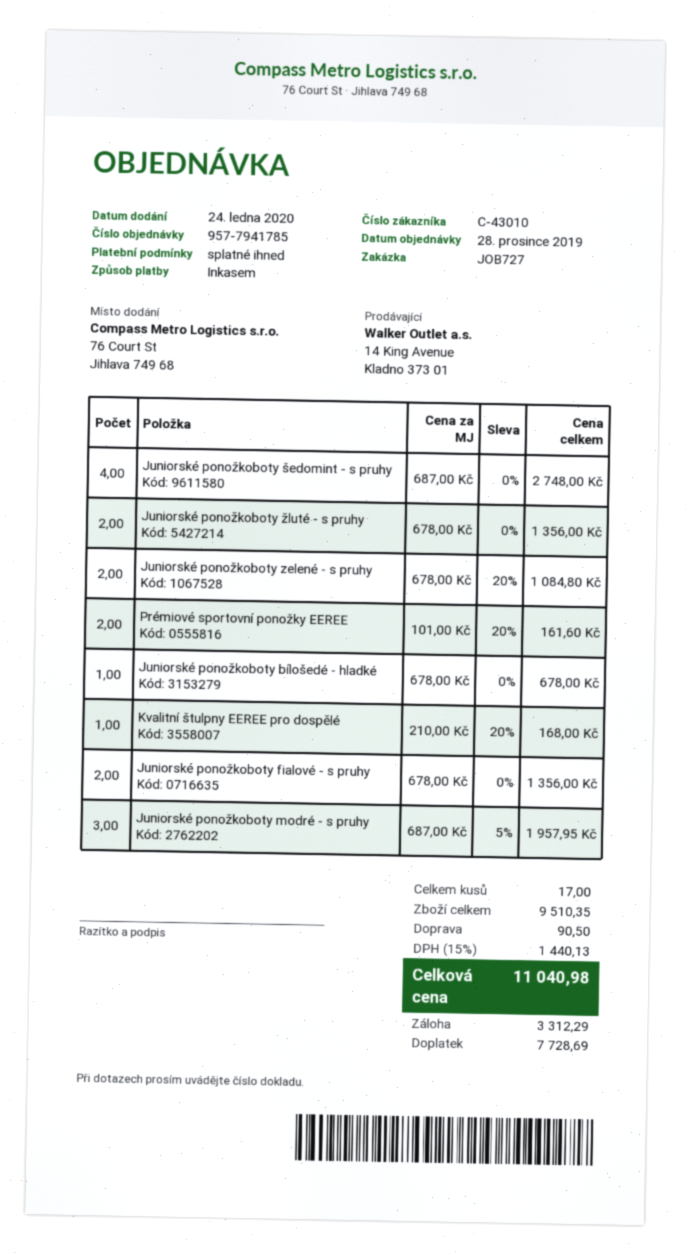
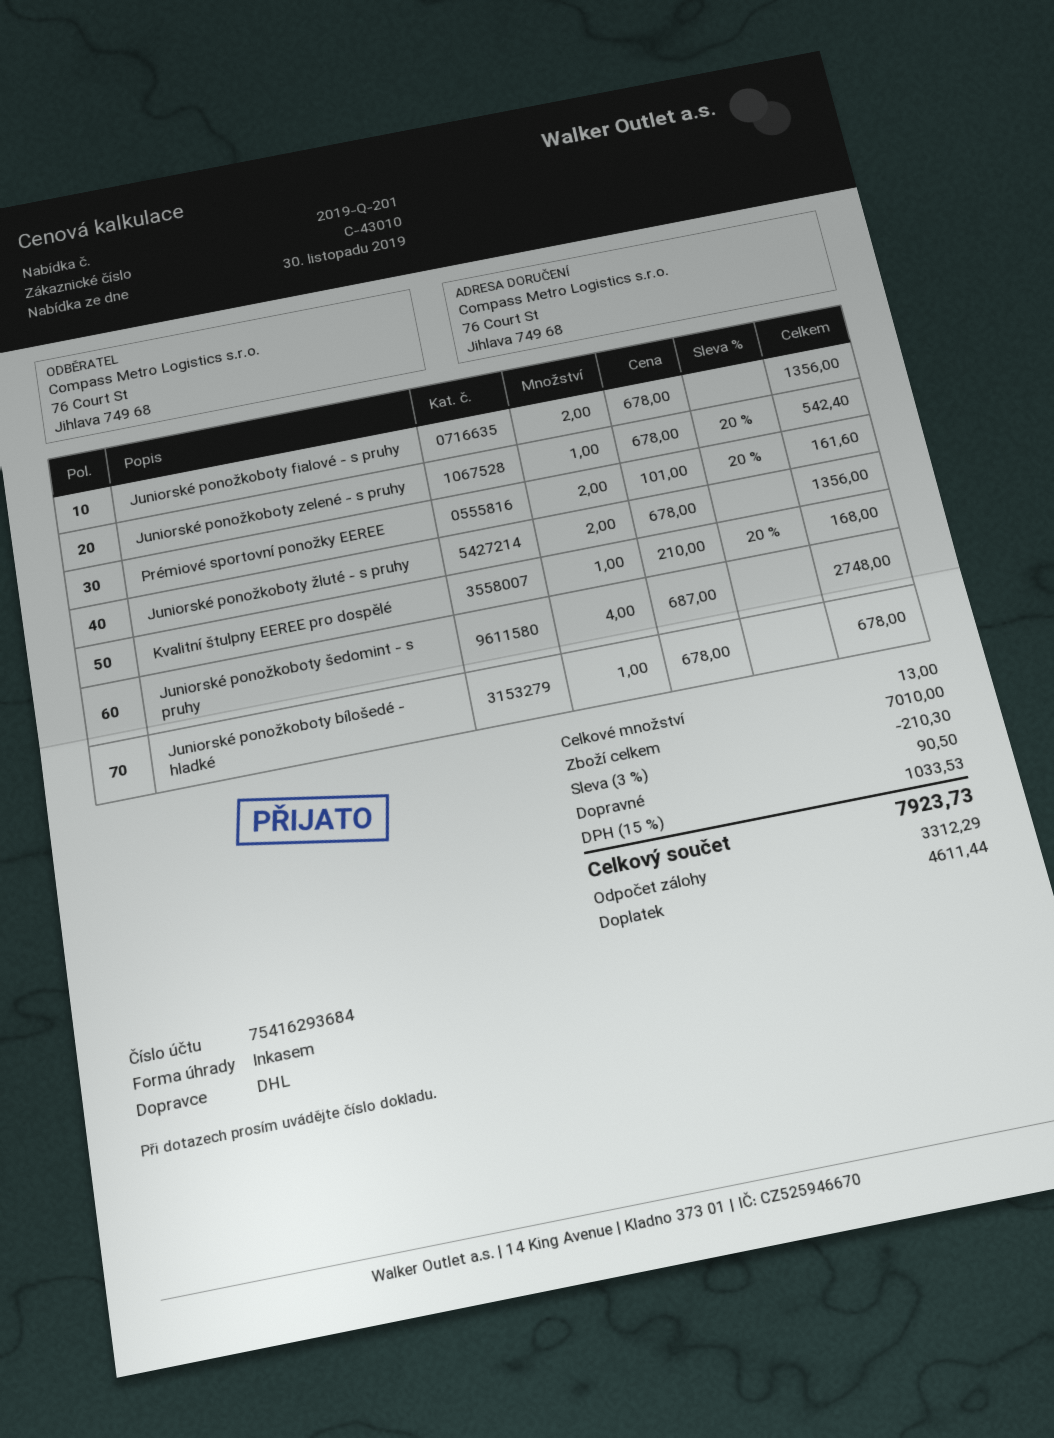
Juniorské ponožkoboty zelené - s pruhy: 2 x 678.00 - 20% = 1084.80 -> 1 x 678.00 - 20% = 542.40
Juniorské ponožkoboty modré - s pruhy: 3 x 687.00 - 5% = 1957.95 -> none
total quantity: 17 -> 13
subtotal: 9510.35 -> 7010.00
discount: none -> 3% = 210.30
tax: 15% = 1440.13 -> 15% = 1033.53
total: 11040.98 -> 7923.73
balance: 7728.69 -> 4611.44

